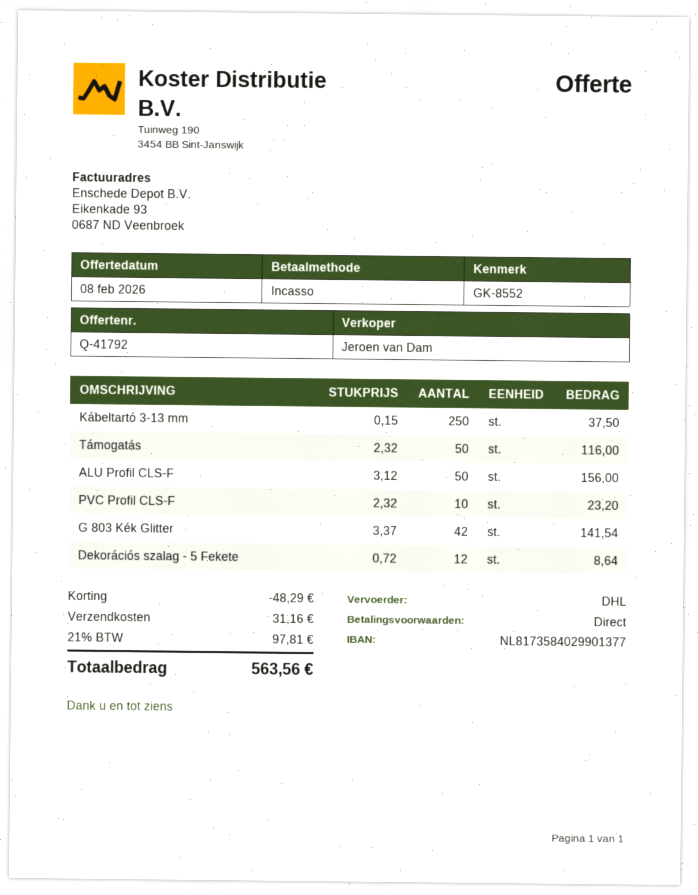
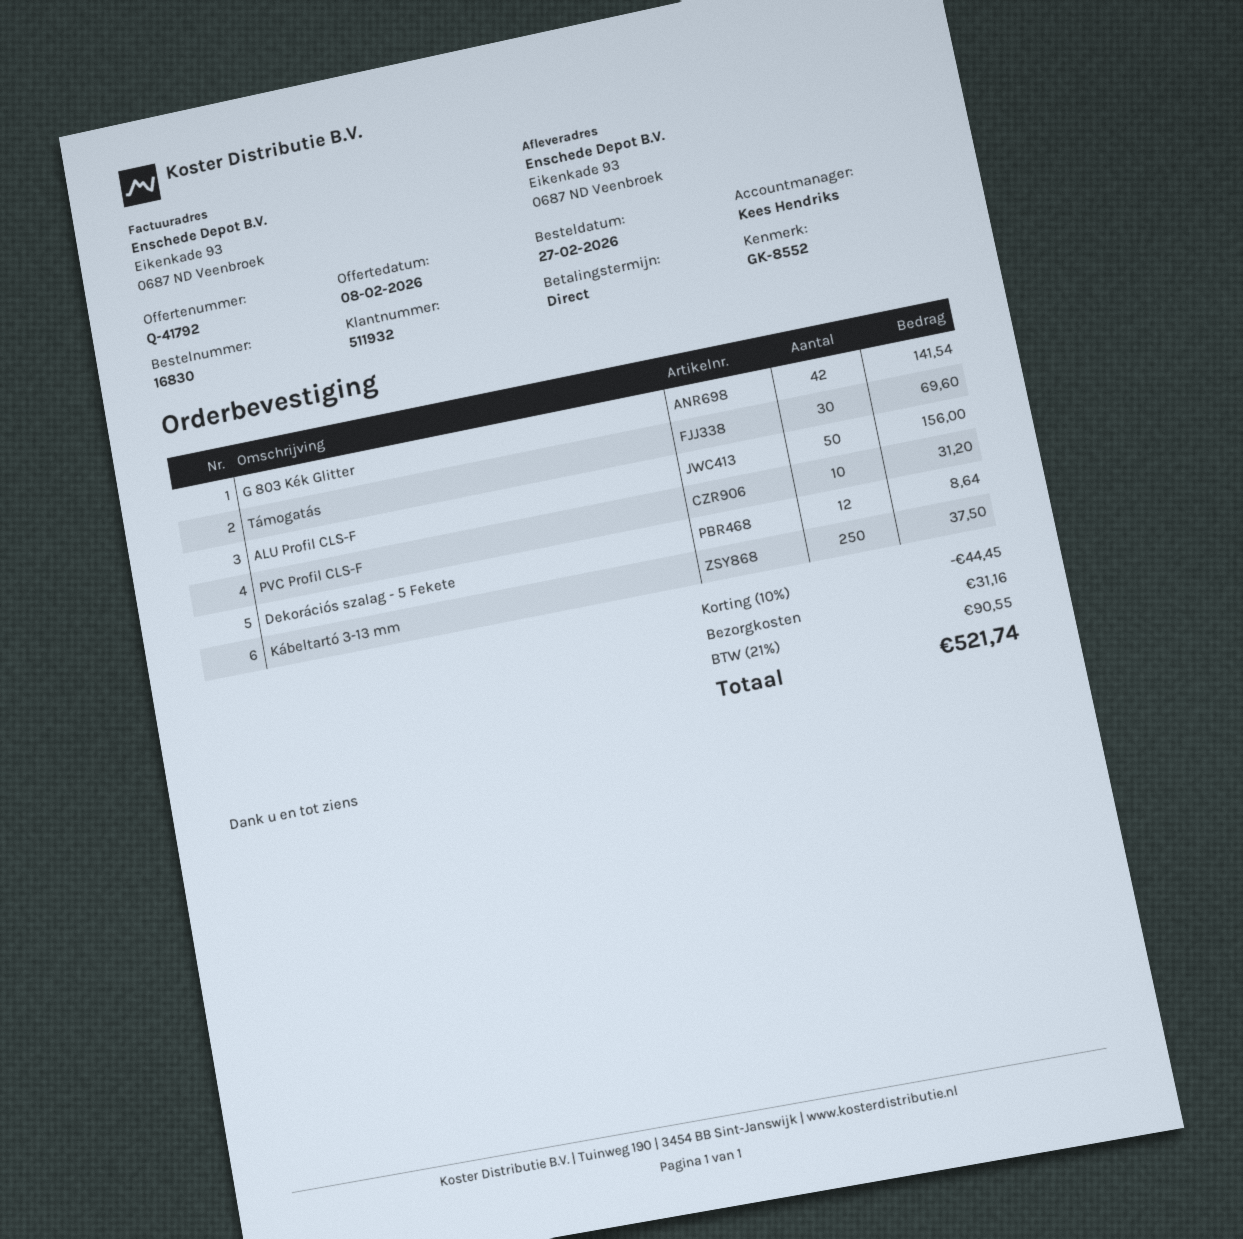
sales rep: Jeroen van Dam -> Kees Hendriks
Támogatás: 50 for 116.00 -> 30 for 69.60
PVC Profil CLS-F: 10 for 23.20 -> 10 for 31.20
discount: 48.29 -> 44.45
tax: 21% = 97.81 -> 21% = 90.55
total: 563.56 -> 521.74

